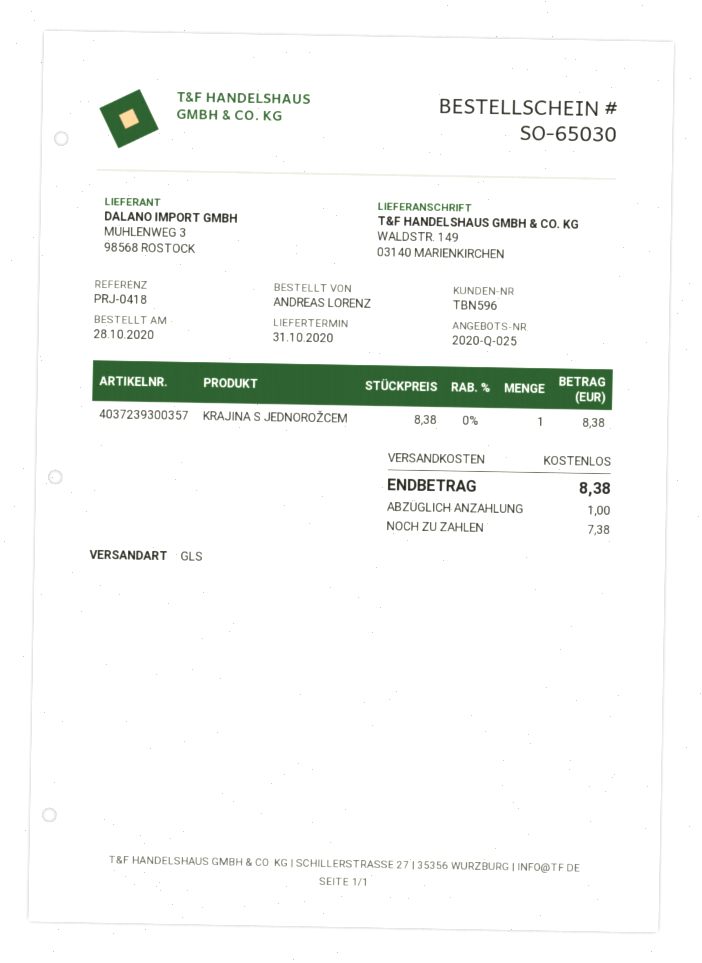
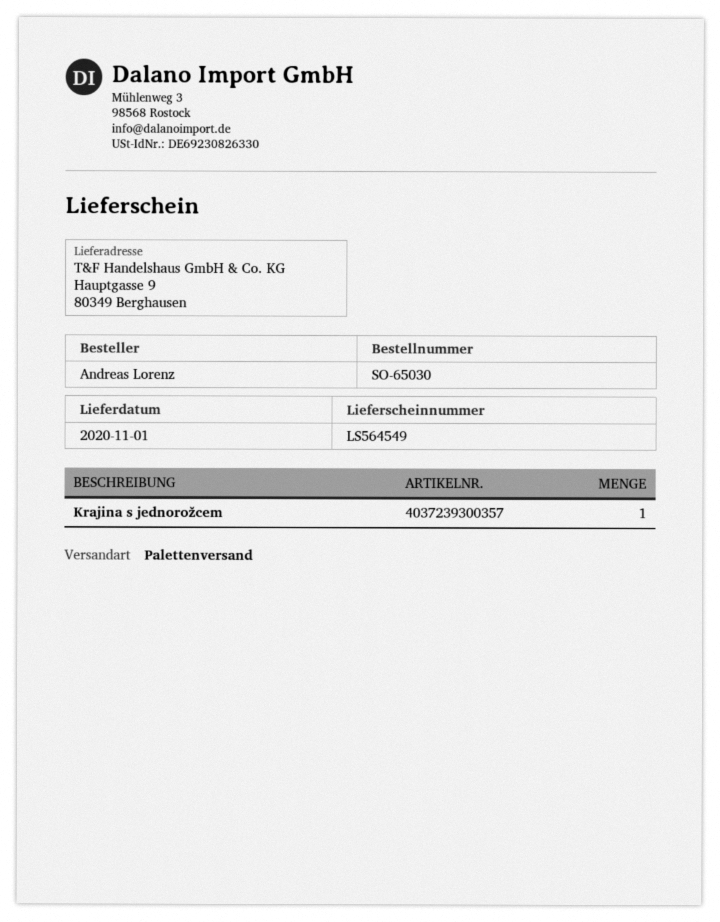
delivery date: 2020-10-31 -> 2020-11-01
shipping method: GLS -> pallet freight
ship to: WALDSTR. 149, 03140 MARIENKIRCHEN -> Hauptgasse 9, 80349 Berghausen

